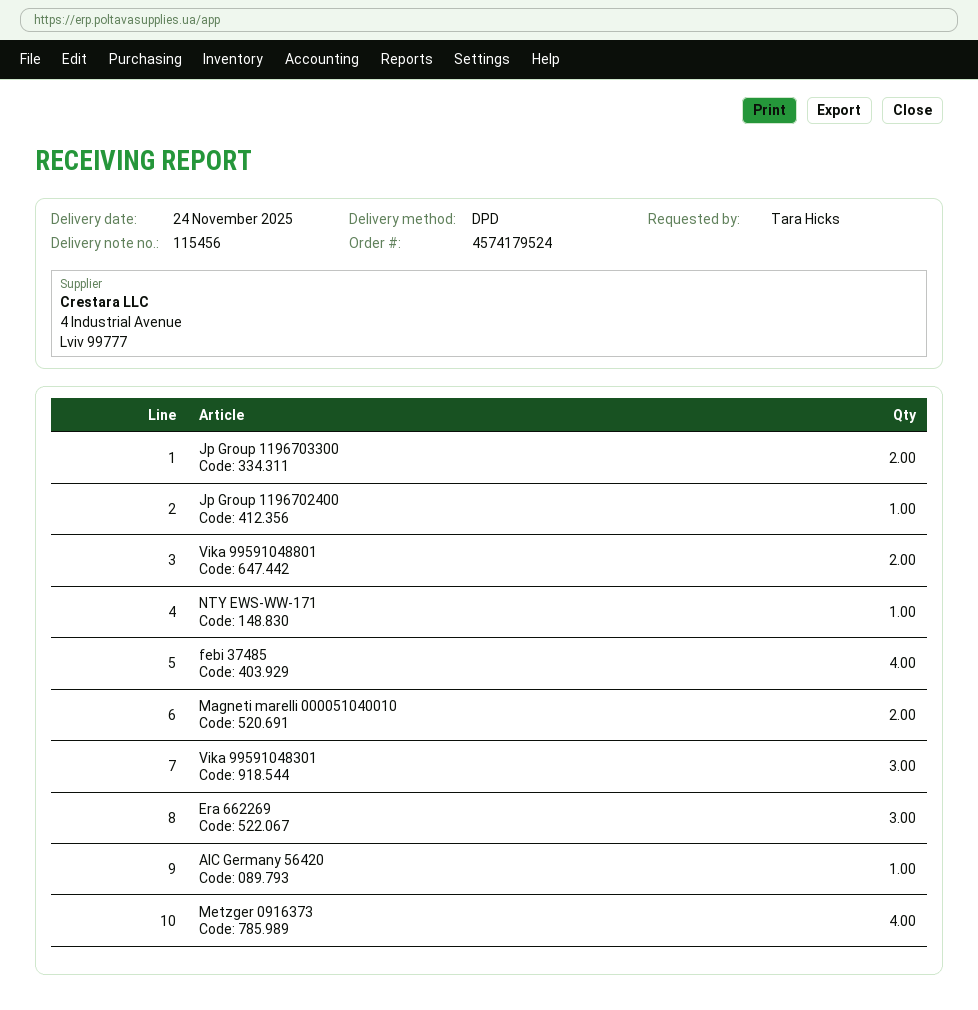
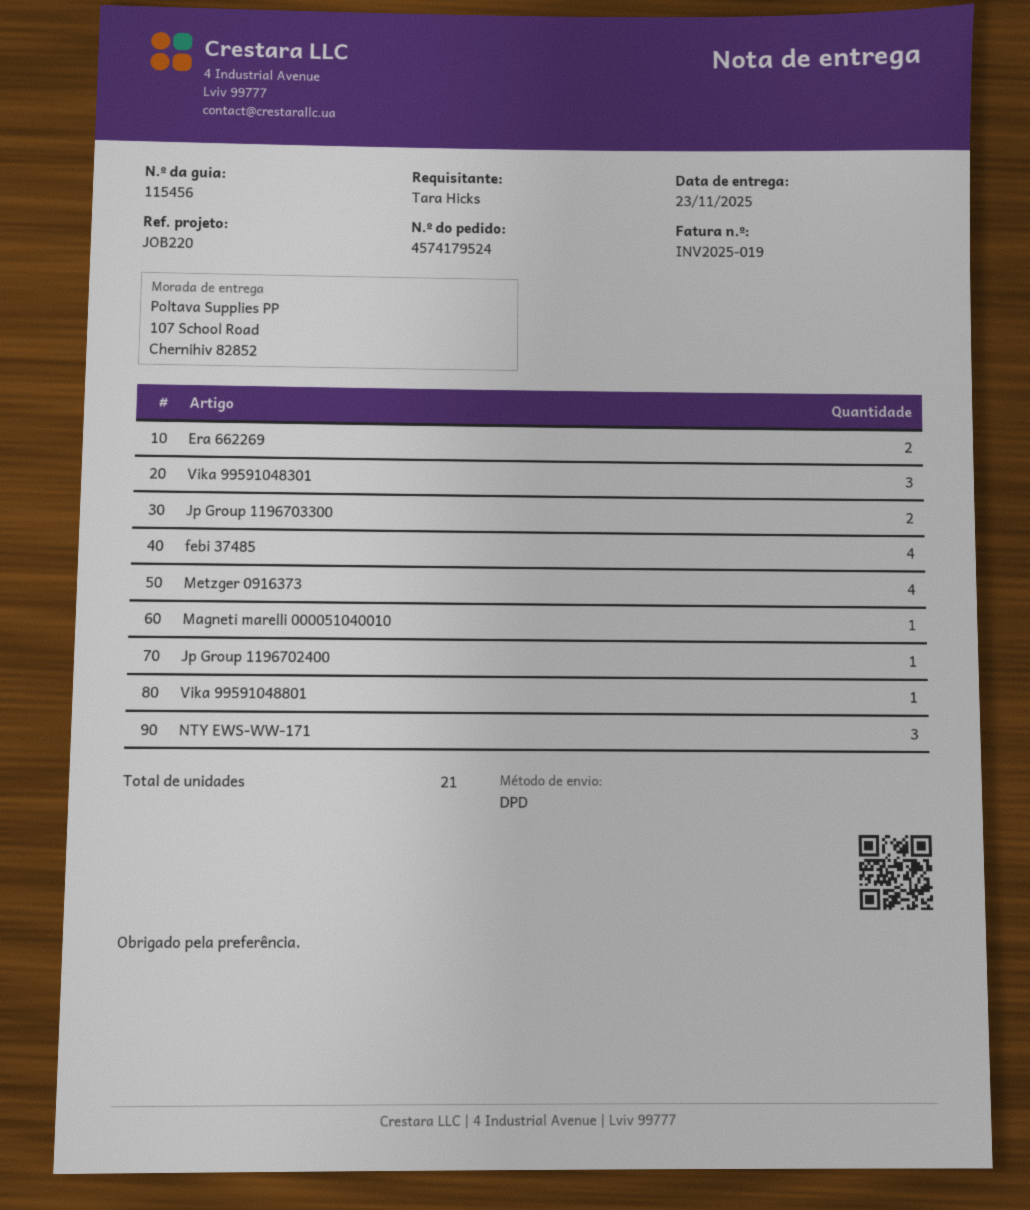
delivery date: 2025-11-24 -> 2025-11-23
Vika 99591048801: 2 -> 1
NTY EWS-WW-171: 1 -> 3
Magneti marelli 000051040010: 2 -> 1
Era 662269: 3 -> 2
AIC Germany 56420: 1 -> none

